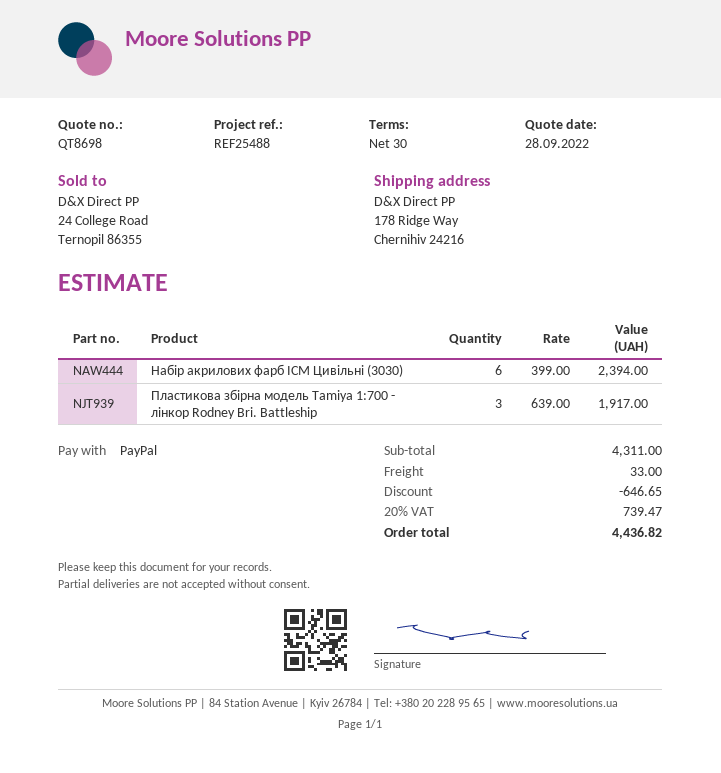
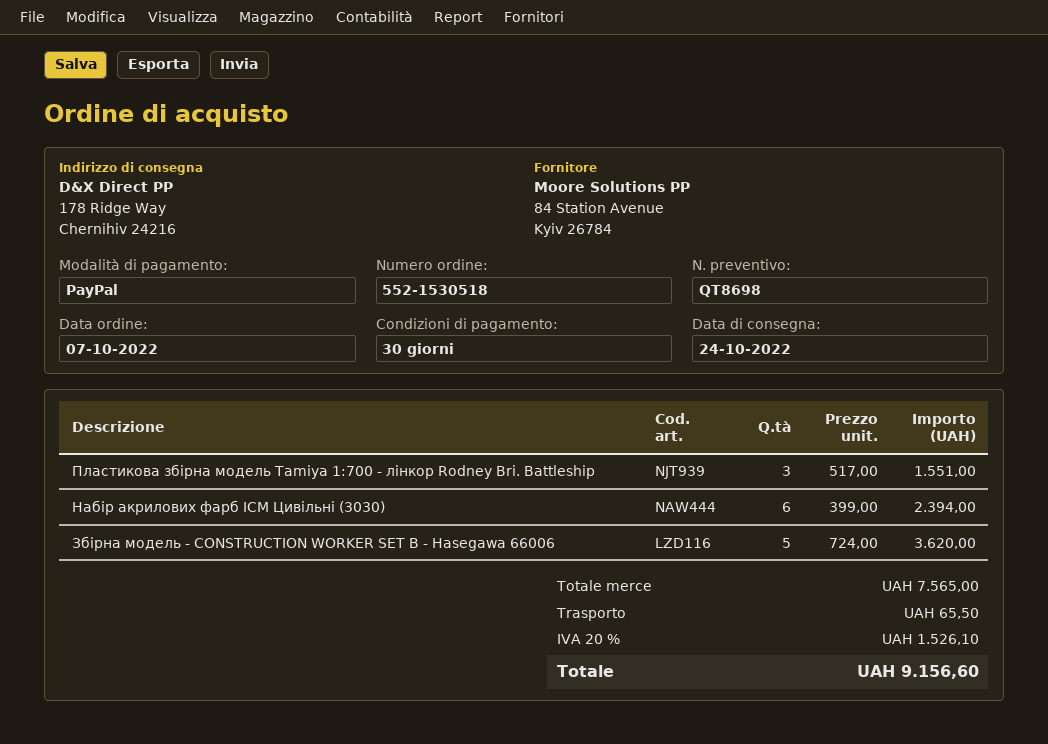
Пластикова збірна модель Tamiya 1:700 - лінкор Rodney Bri. Battleship: 3 x 639.00 = 1917.00 -> 3 x 517.00 = 1551.00
Збірна модель - CONSTRUCTION WORKER SET B - Hasegawa 66006: none -> 5 x 724.00 = 3620.00
subtotal: 4311.00 -> 7565.00
discount: 646.65 -> none
shipping: 33.00 -> 65.50
tax: 20% = 739.47 -> 20% = 1526.10
total: 4436.82 -> 9156.60

